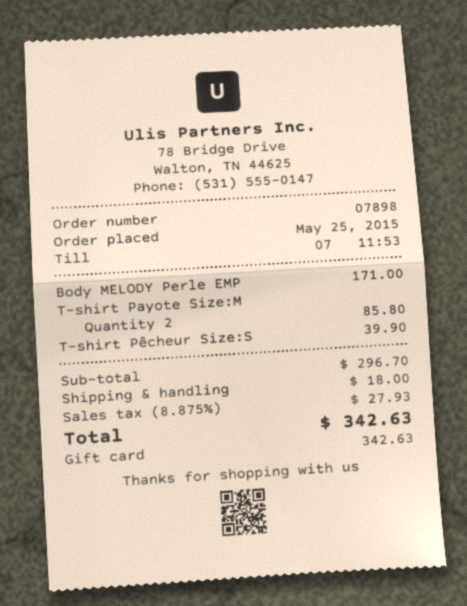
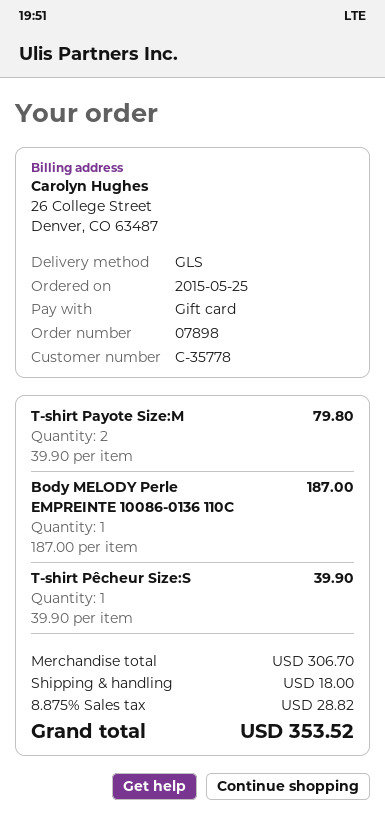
Body MELODY Perle EMP: 1 for 171.00 -> 1 for 187.00
T-shirt Payote Size:M: 2 for 85.80 -> 2 for 79.80
subtotal: 296.70 -> 306.70
tax: 8.875% = 27.93 -> 8.875% = 28.82
total: 342.63 -> 353.52

